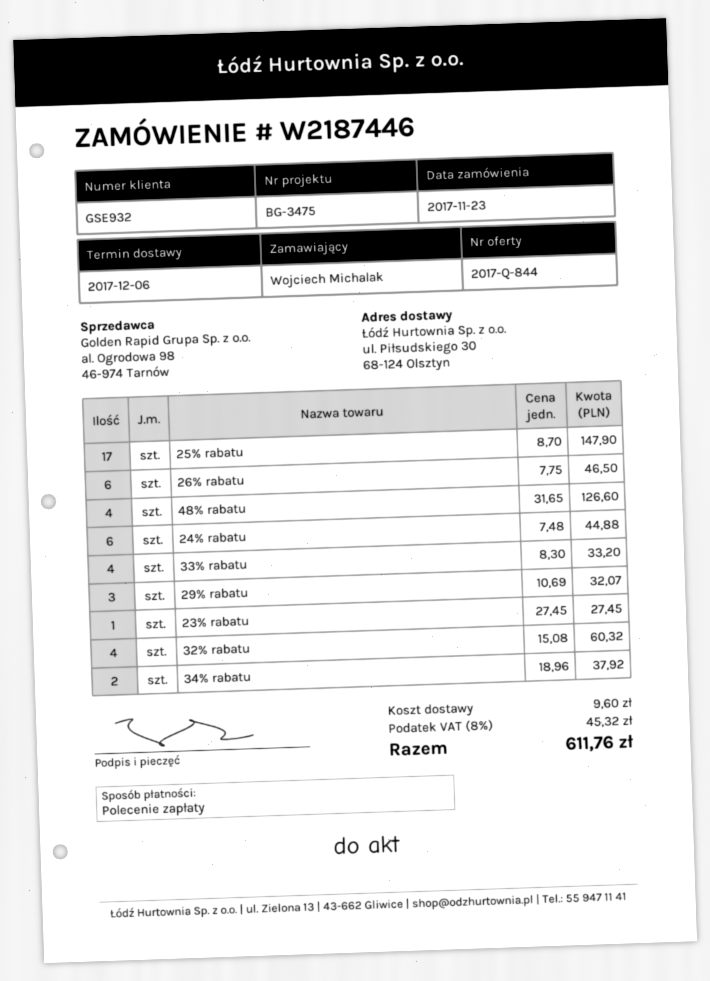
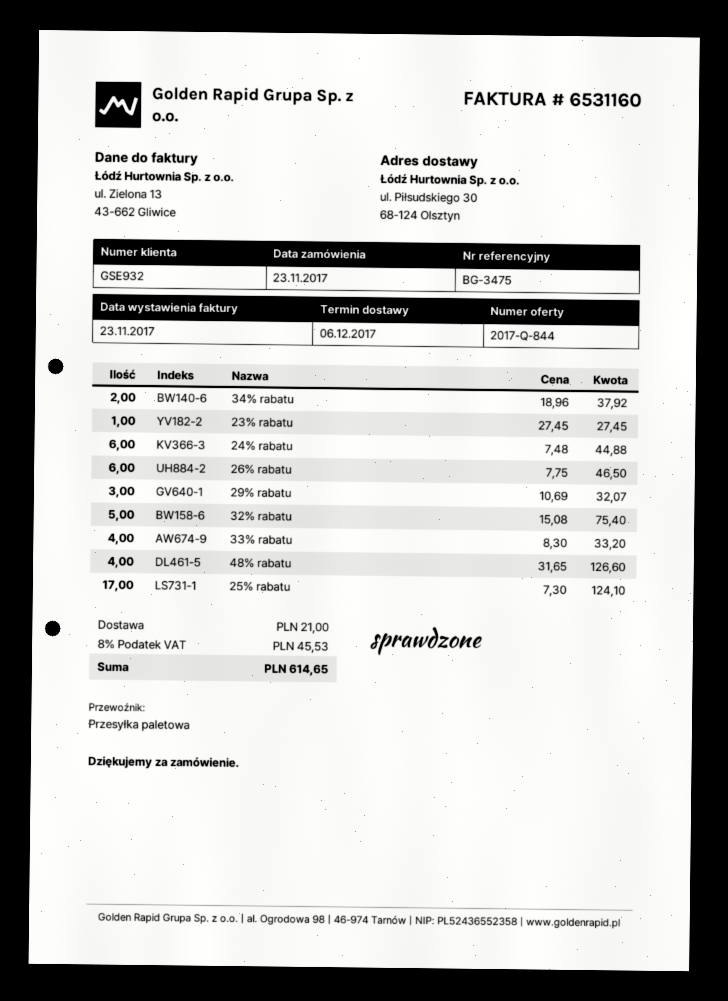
25% rabatu: 17 x 8.70 = 147.90 -> 17 x 7.30 = 124.10
32% rabatu: 4 x 15.08 = 60.32 -> 5 x 15.08 = 75.40
shipping: 9.60 -> 21.00
tax: 8% = 45.32 -> 8% = 45.53
total: 611.76 -> 614.65

